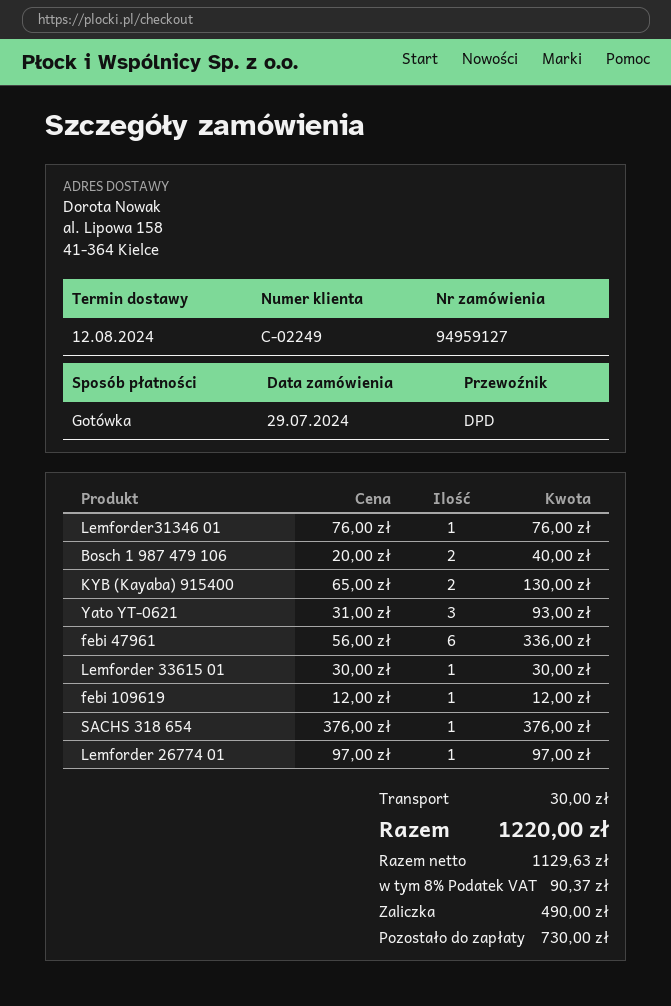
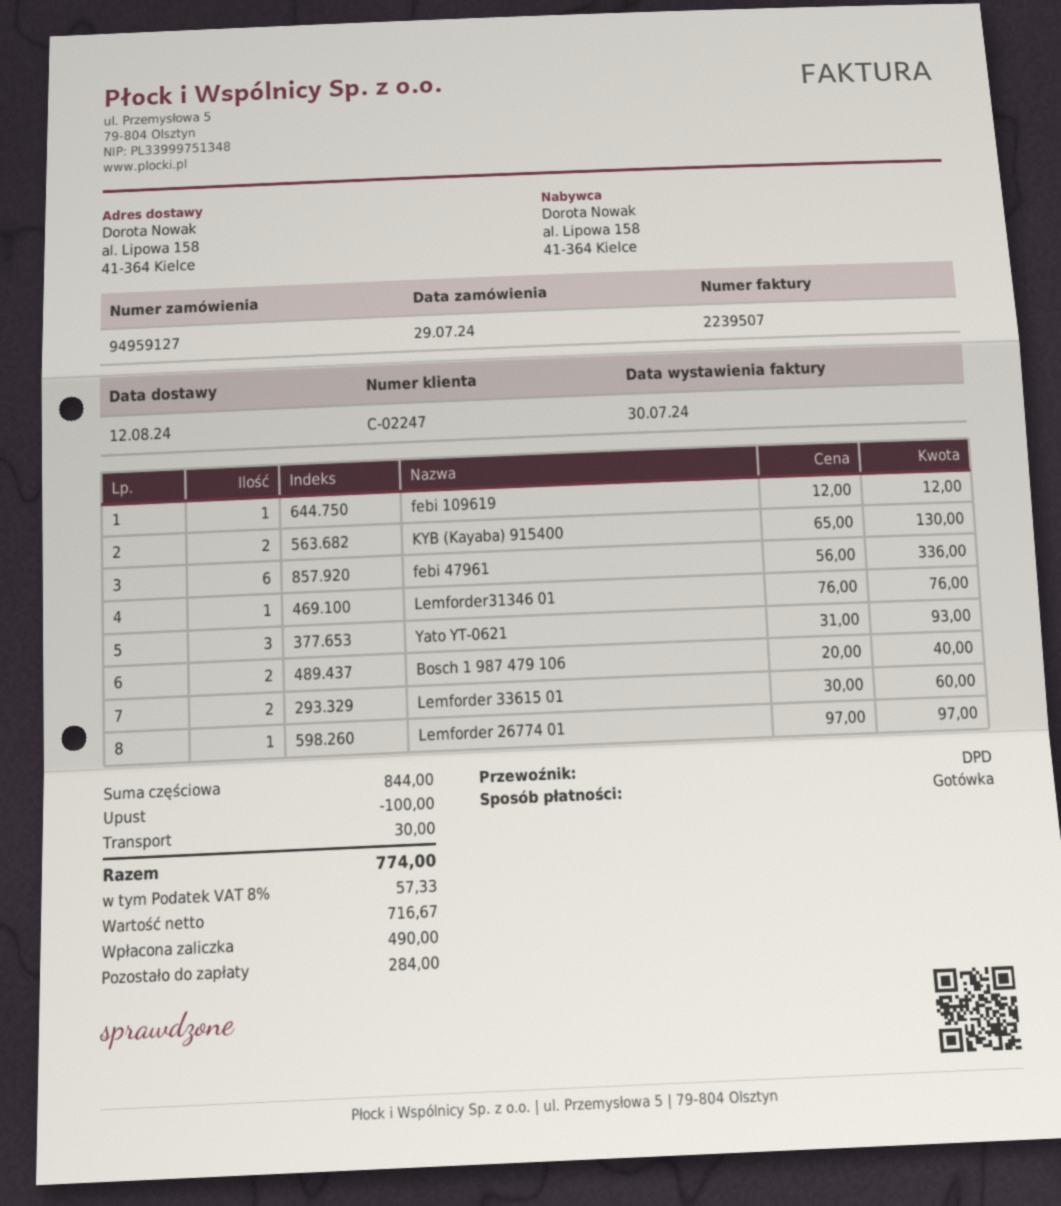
customer number: C-02249 -> C-02247
Lemforder 33615 01: 1 x 30.00 = 30.00 -> 2 x 30.00 = 60.00
SACHS 318 654: 1 x 376.00 = 376.00 -> none
discount: none -> 100.00
net: 1129.63 -> 716.67
tax: 8% = 90.37 -> 8% = 57.33
total: 1220.00 -> 774.00
balance: 730.00 -> 284.00

